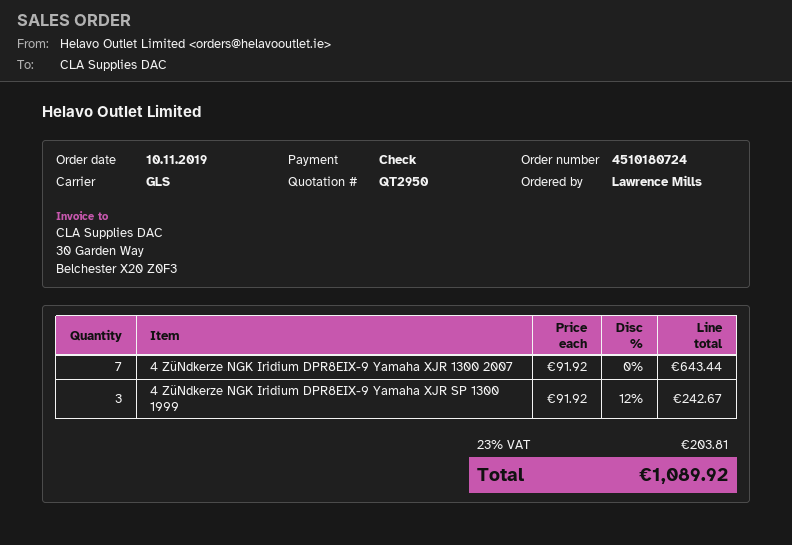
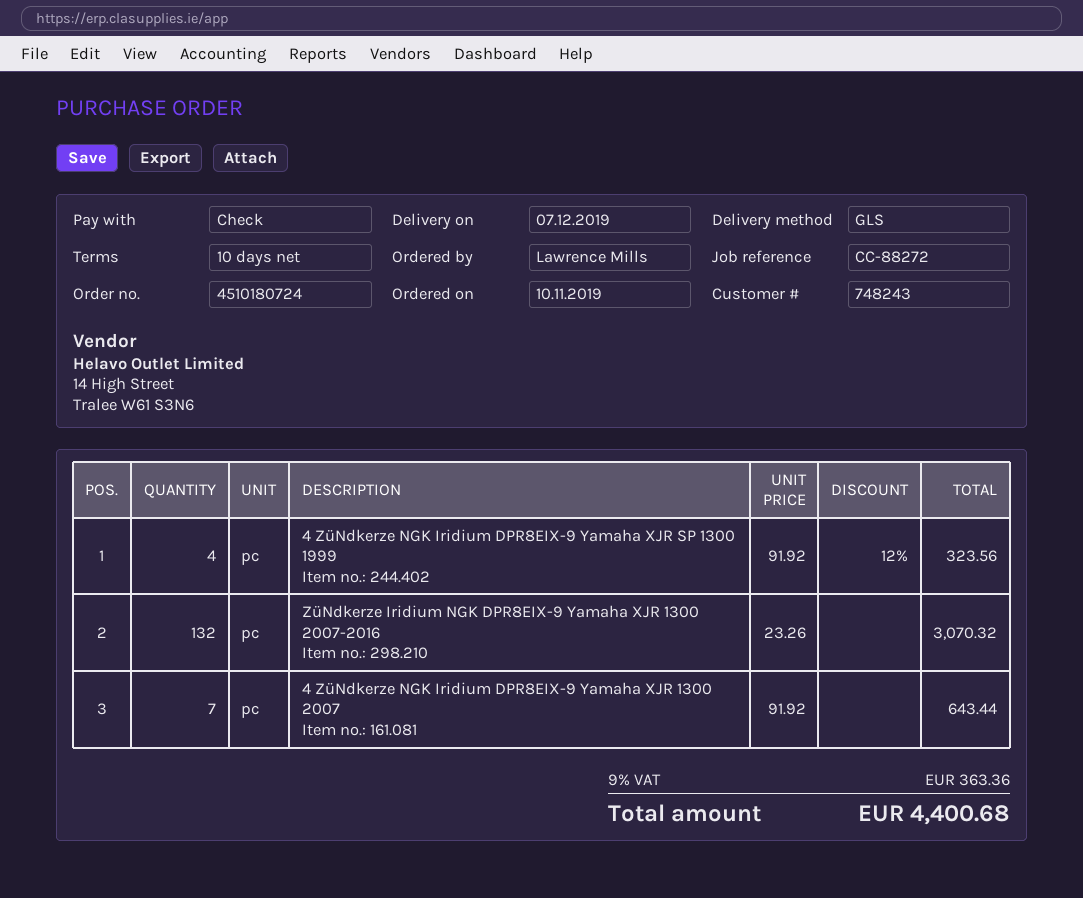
4 ZüNdkerze NGK Iridium DPR8EIX-9 Yamaha XJR SP 1300 1999: 3 x 91.92 - 12% = 242.67 -> 4 x 91.92 - 12% = 323.56
ZüNdkerze Iridium NGK DPR8EIX-9 Yamaha XJR 1300 2007-2016: none -> 132 x 23.26 = 3070.32
tax: 23% = 203.81 -> 9% = 363.36
total: 1089.92 -> 4400.68

